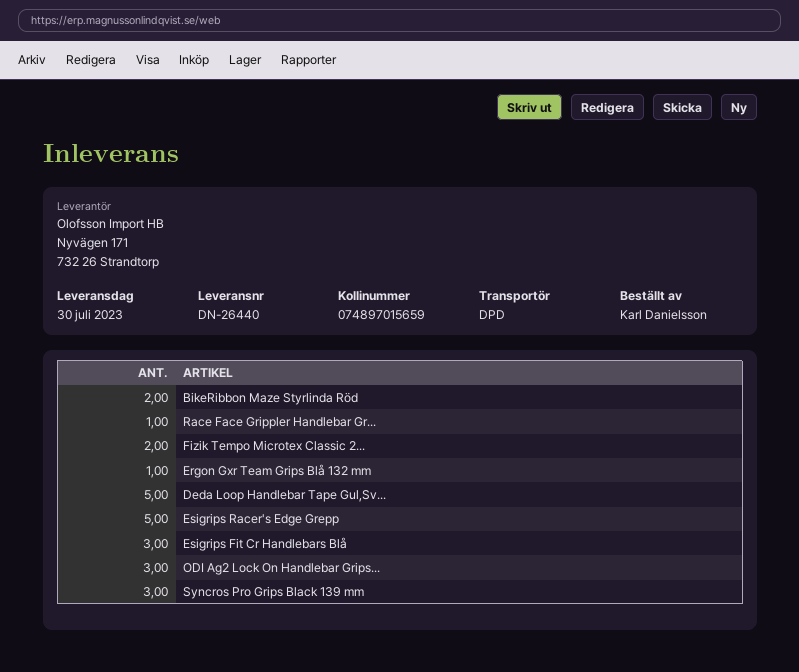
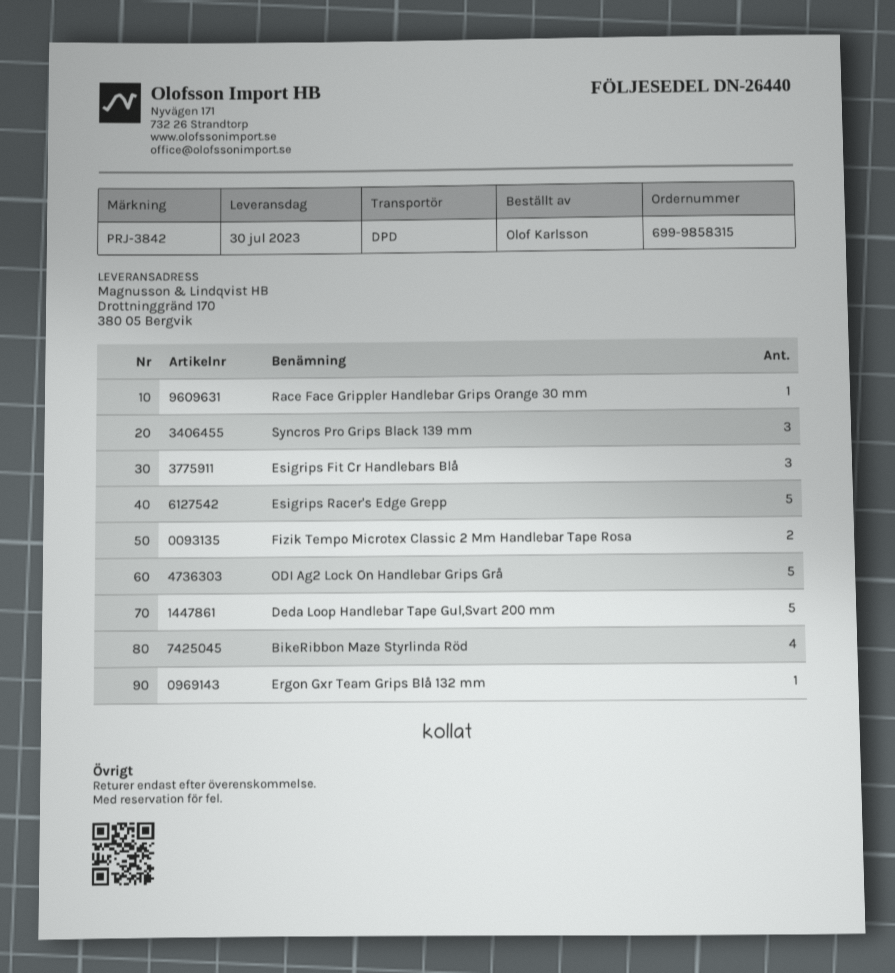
ordered by: Karl Danielsson -> Olof Karlsson
BikeRibbon Maze Styrlinda Röd: 2 -> 4
ODI Ag2 Lock On Handlebar Grips...: 3 -> 5

